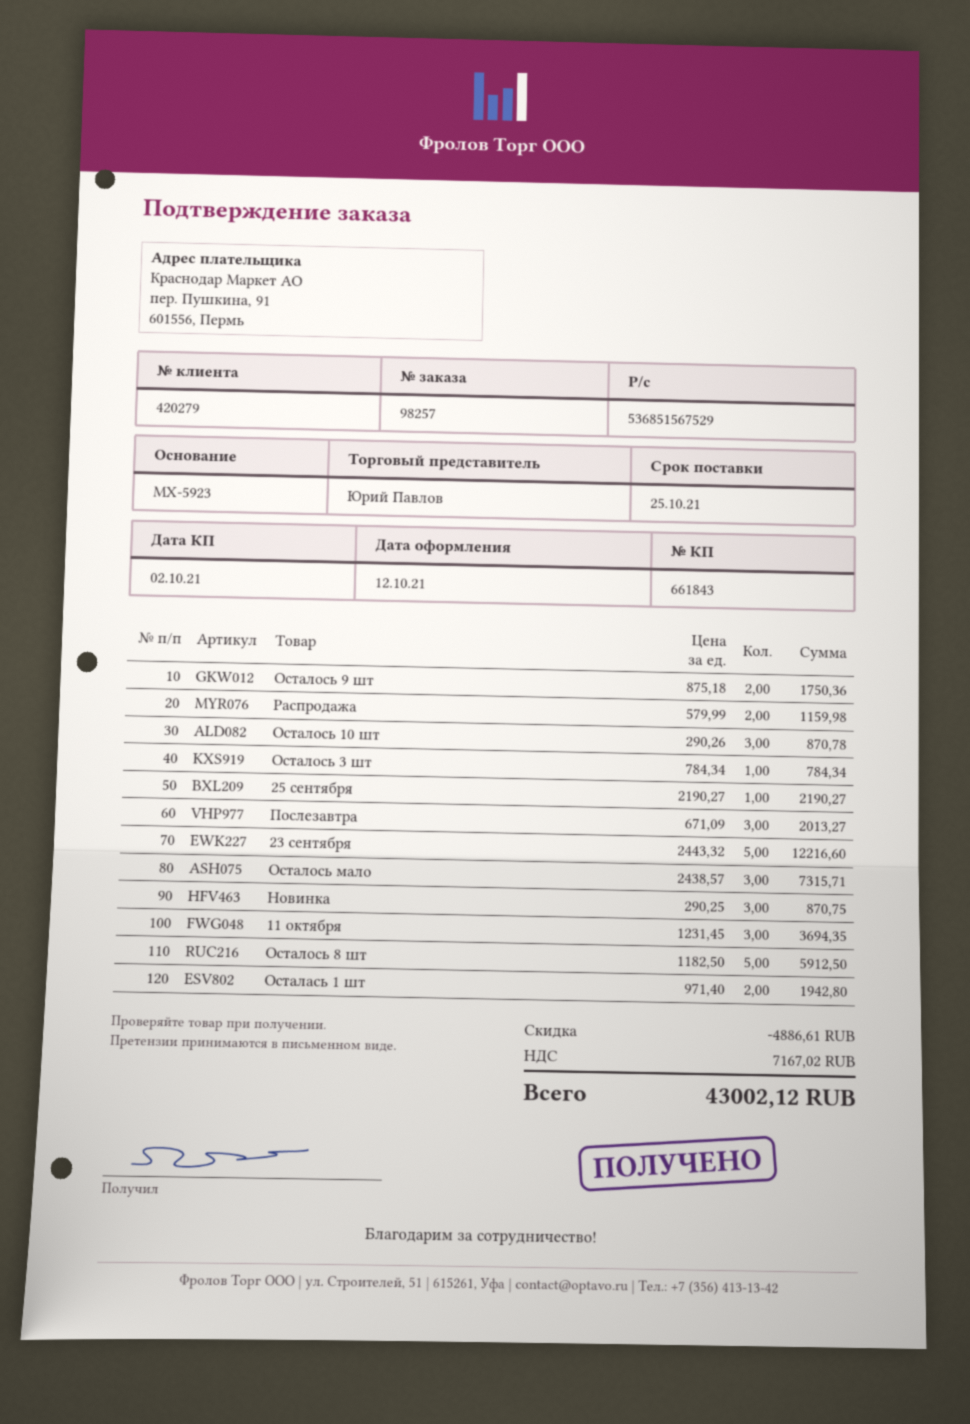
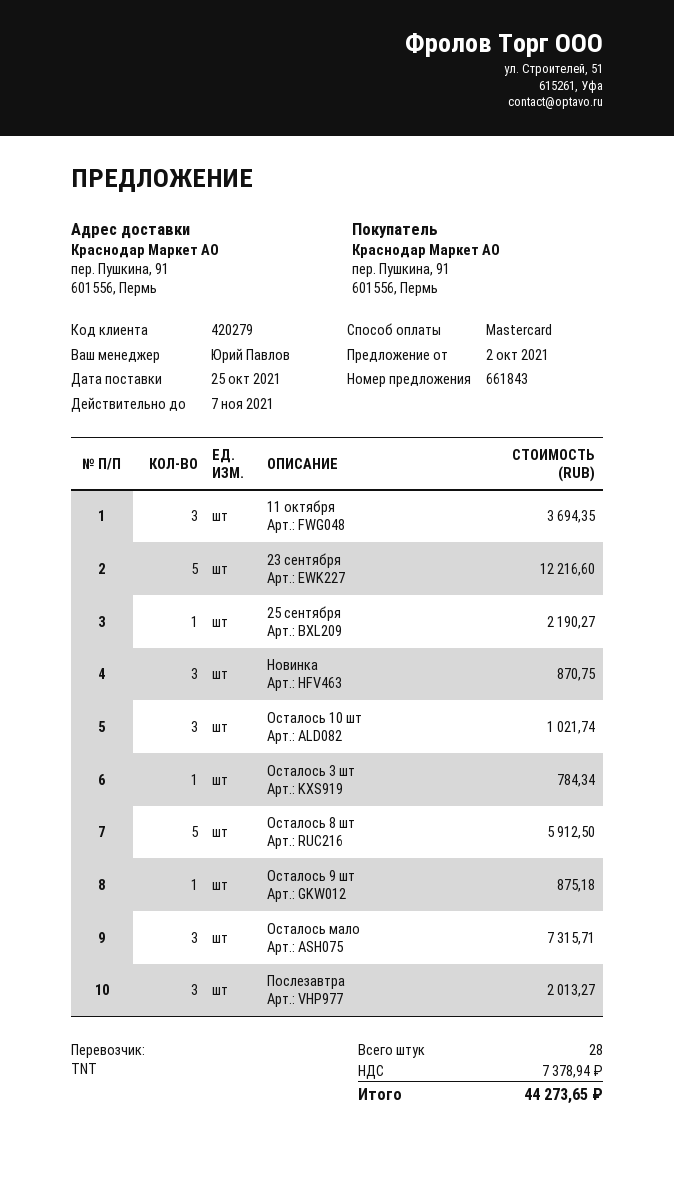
Осталось 9 шт: 2 for 1750.36 -> 1 for 875.18
Распродажа: 2 for 1159.98 -> none
Осталось 10 шт: 3 for 870.78 -> 3 for 1021.74
Осталась 1 шт: 2 for 1942.80 -> none
discount: 4886.61 -> none
tax: 7167.02 -> 7378.94
total: 43002.12 -> 44273.65

